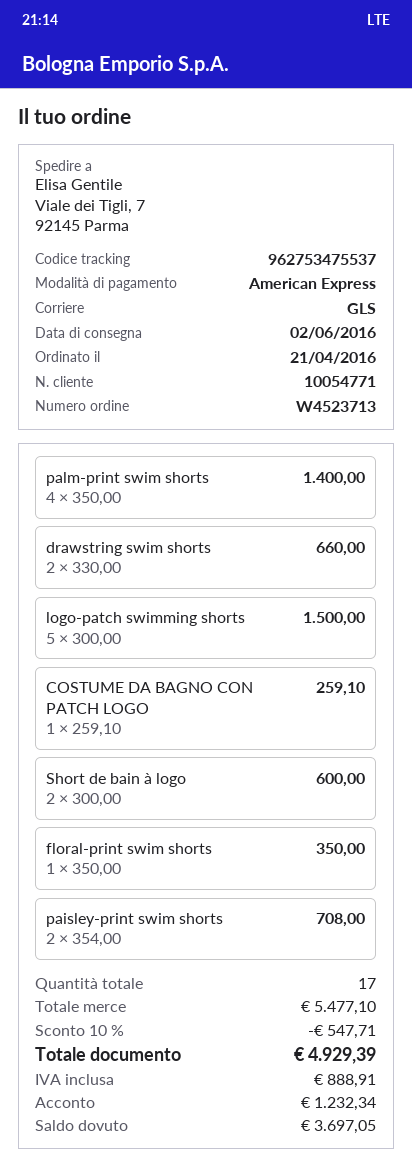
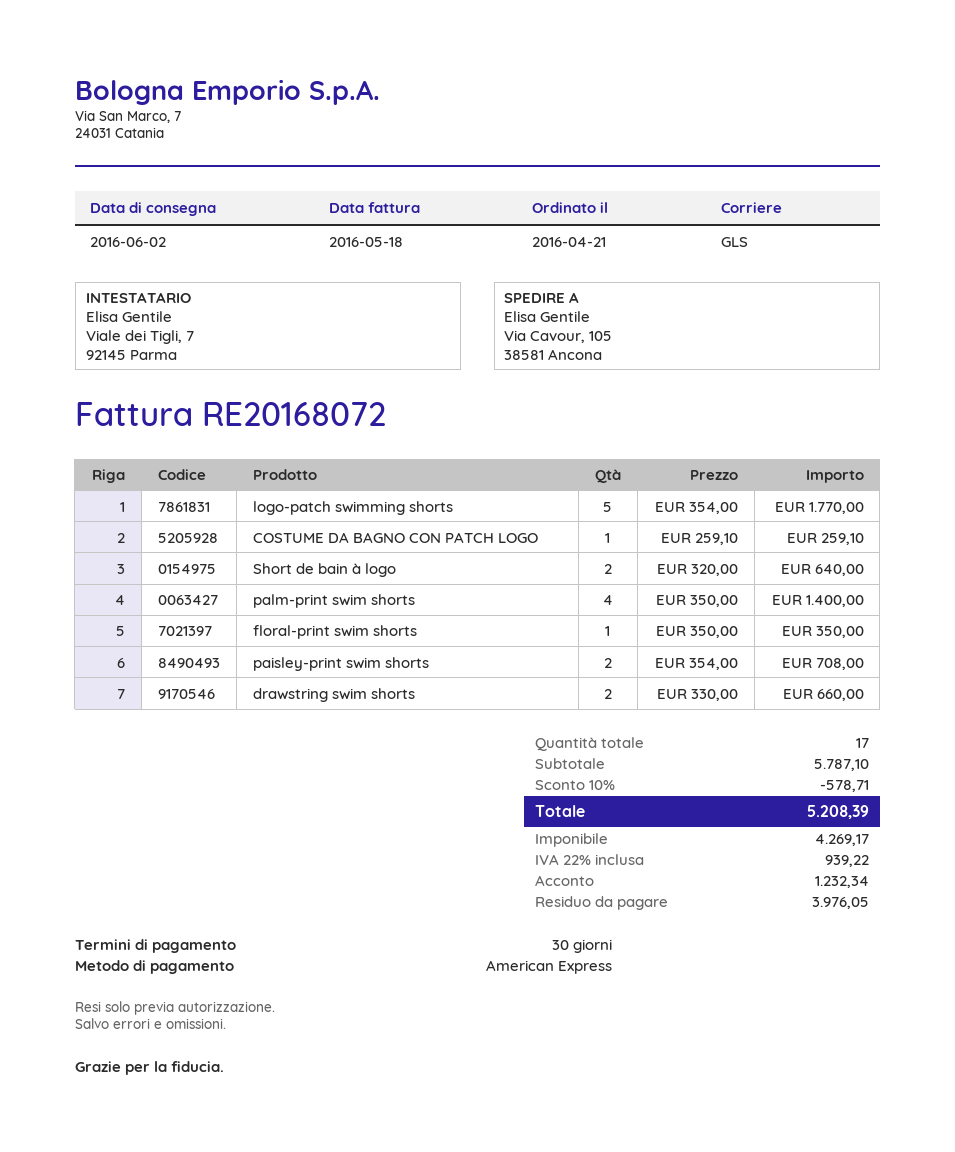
ship to: Viale dei Tigli, 7, 92145 Parma -> Via Cavour, 105, 38581 Ancona
logo-patch swimming shorts: 5 x 300.00 = 1500.00 -> 5 x 354.00 = 1770.00
Short de bain à logo: 2 x 300.00 = 600.00 -> 2 x 320.00 = 640.00
subtotal: 5477.10 -> 5787.10
discount: 10% = 547.71 -> 10% = 578.71
tax: 888.91 -> 939.22
total: 4929.39 -> 5208.39
balance: 3697.05 -> 3976.05

